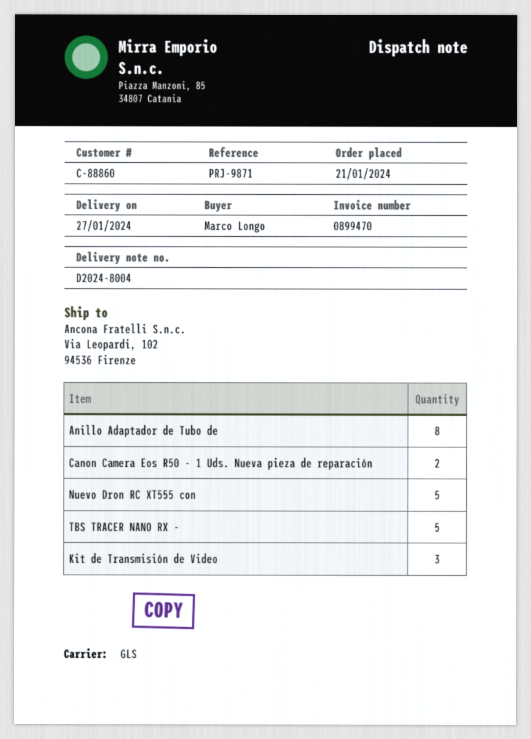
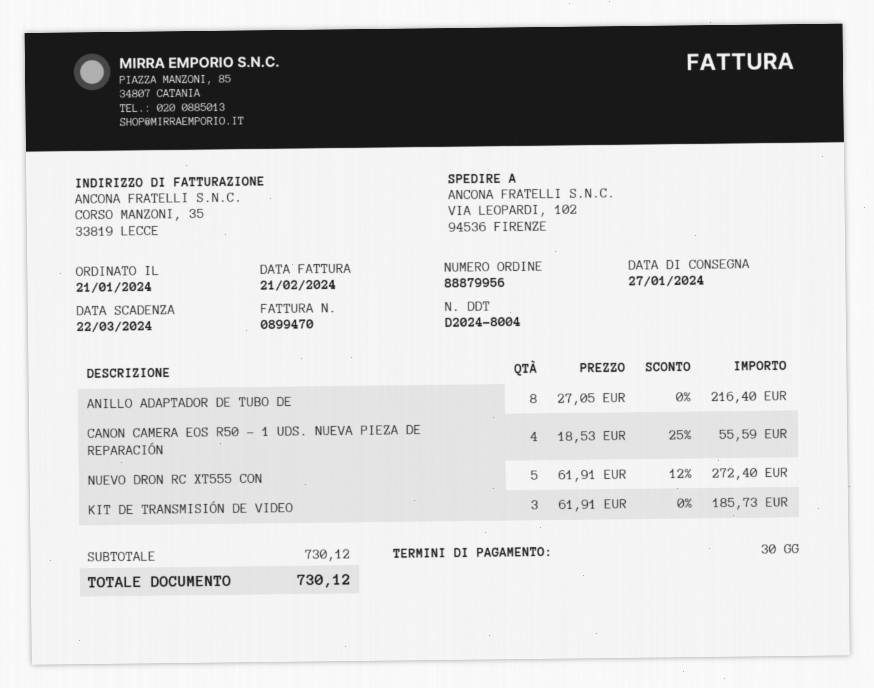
Canon Camera Eos R50 - 1 Uds. Nueva pieza de reparación: 2 -> 4
TBS TRACER NANO RX -: 5 -> none

